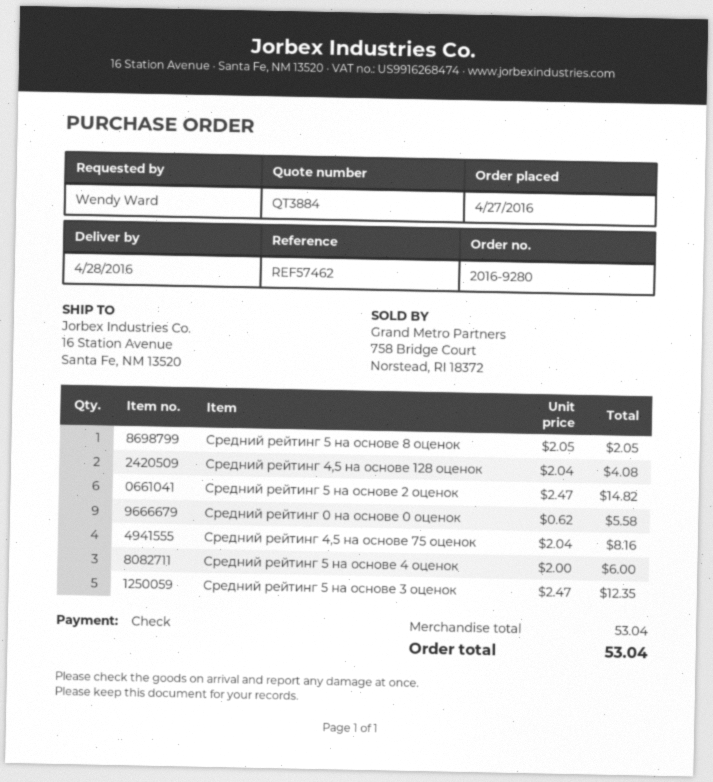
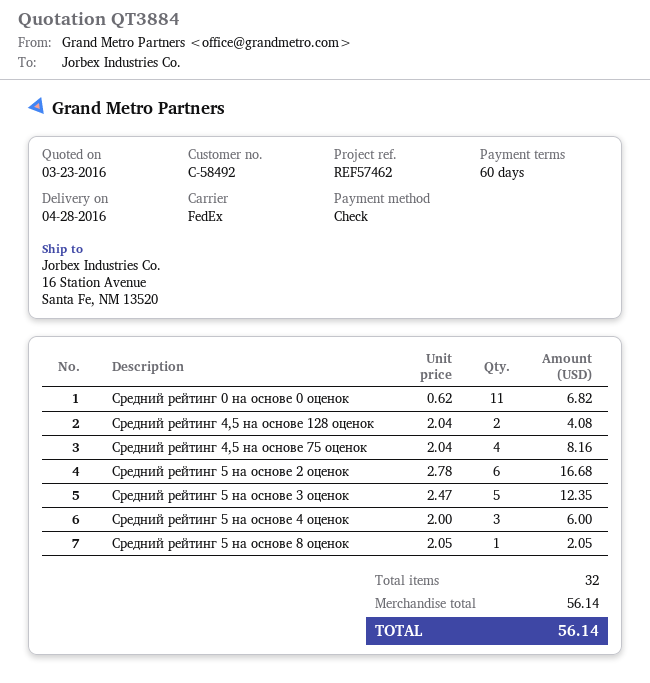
Средний рейтинг 5 на основе 2 оценок: 6 x 2.47 = 14.82 -> 6 x 2.78 = 16.68
Средний рейтинг 0 на основе 0 оценок: 9 x 0.62 = 5.58 -> 11 x 0.62 = 6.82
subtotal: 53.04 -> 56.14
total: 53.04 -> 56.14

